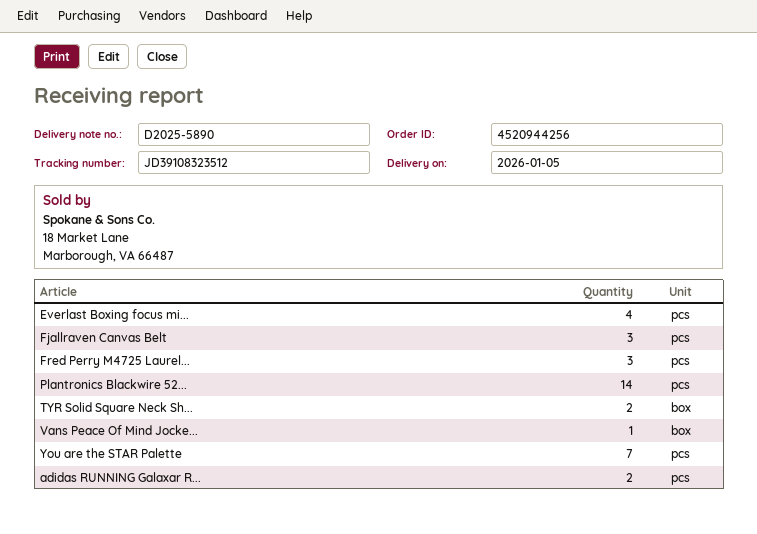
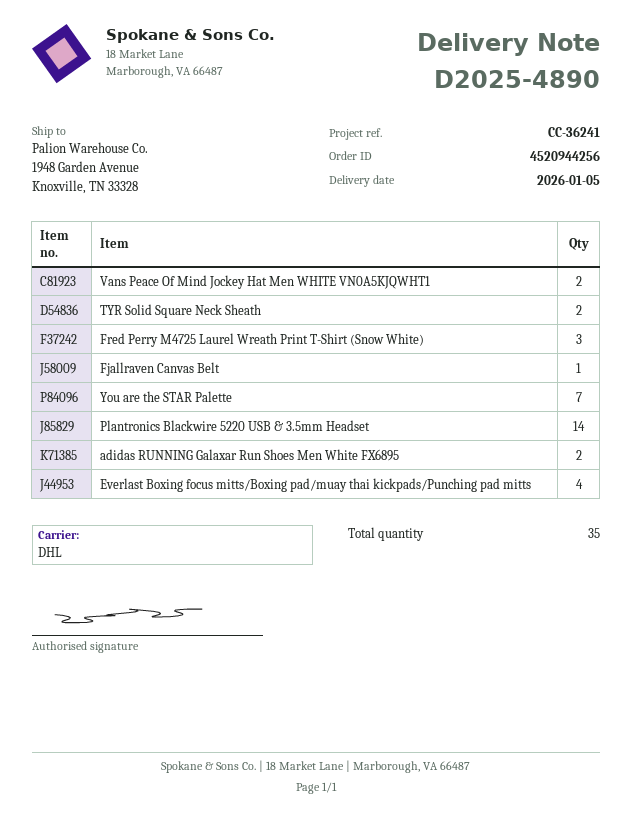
delivery note number: D2025-5890 -> D2025-4890
Fjallraven Canvas Belt: 3 -> 1
Vans Peace Of Mind Jocke...: 1 -> 2

